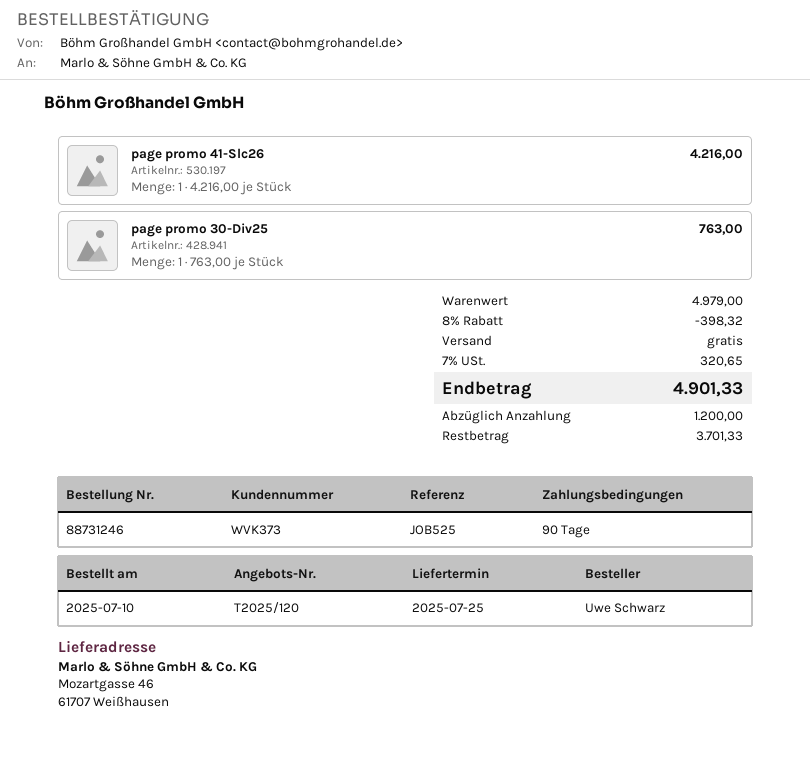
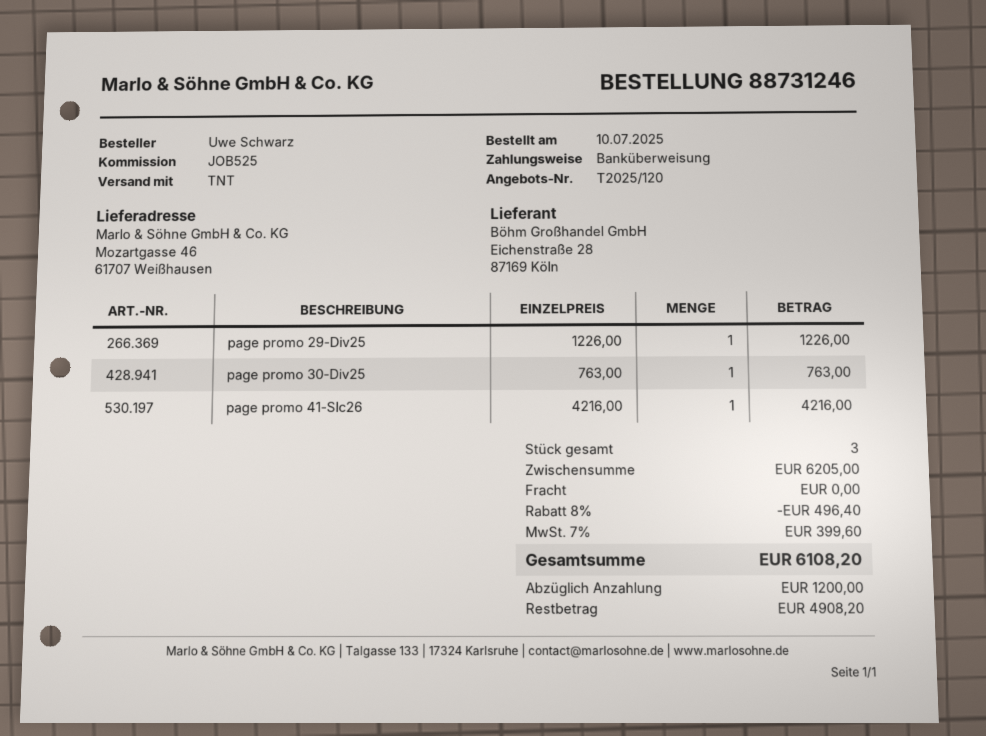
page promo 29-Div25: none -> 1 x 1226.00 = 1226.00
subtotal: 4979.00 -> 6205.00
discount: 8% = 398.32 -> 8% = 496.40
tax: 7% = 320.65 -> 7% = 399.60
total: 4901.33 -> 6108.20
balance: 3701.33 -> 4908.20

